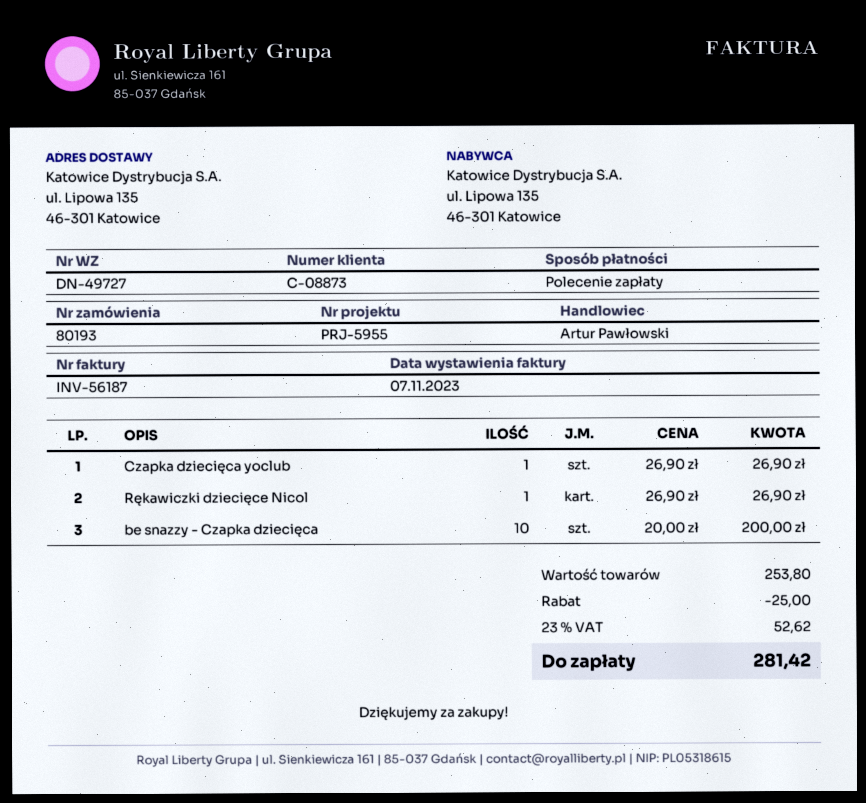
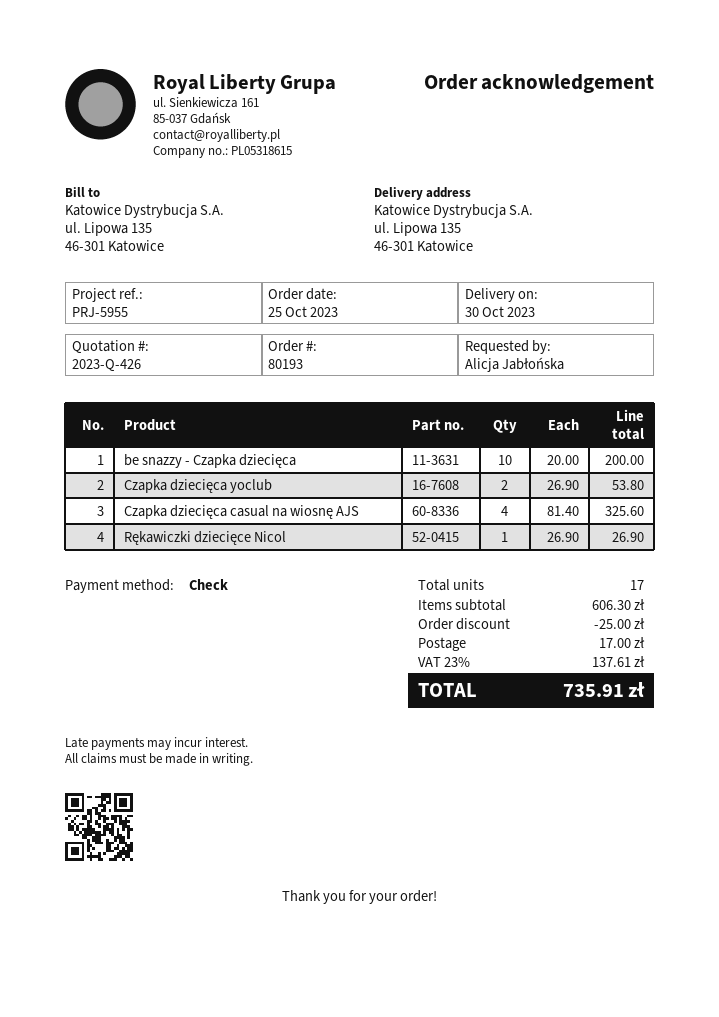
payment method: direct debit -> cheque
Czapka dziecięca yoclub: 1 x 26.90 = 26.90 -> 2 x 26.90 = 53.80
Czapka dziecięca casual na wiosnę AJS: none -> 4 x 81.40 = 325.60
subtotal: 253.80 -> 606.30
shipping: none -> 17.00
tax: 23% = 52.62 -> 23% = 137.61
total: 281.42 -> 735.91

